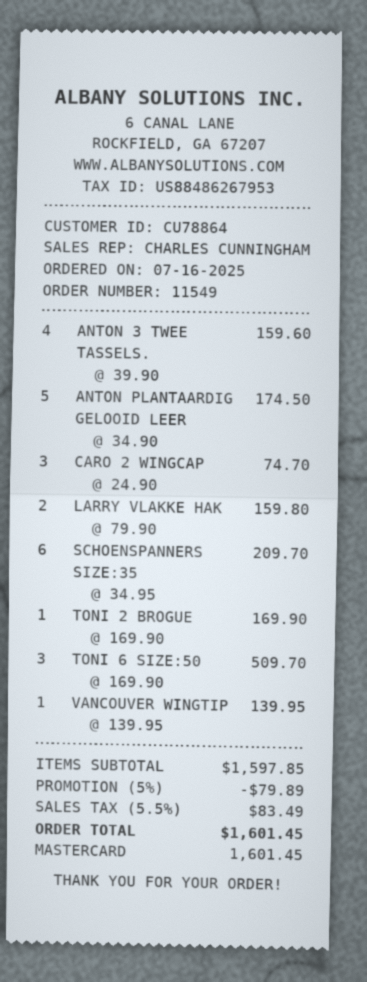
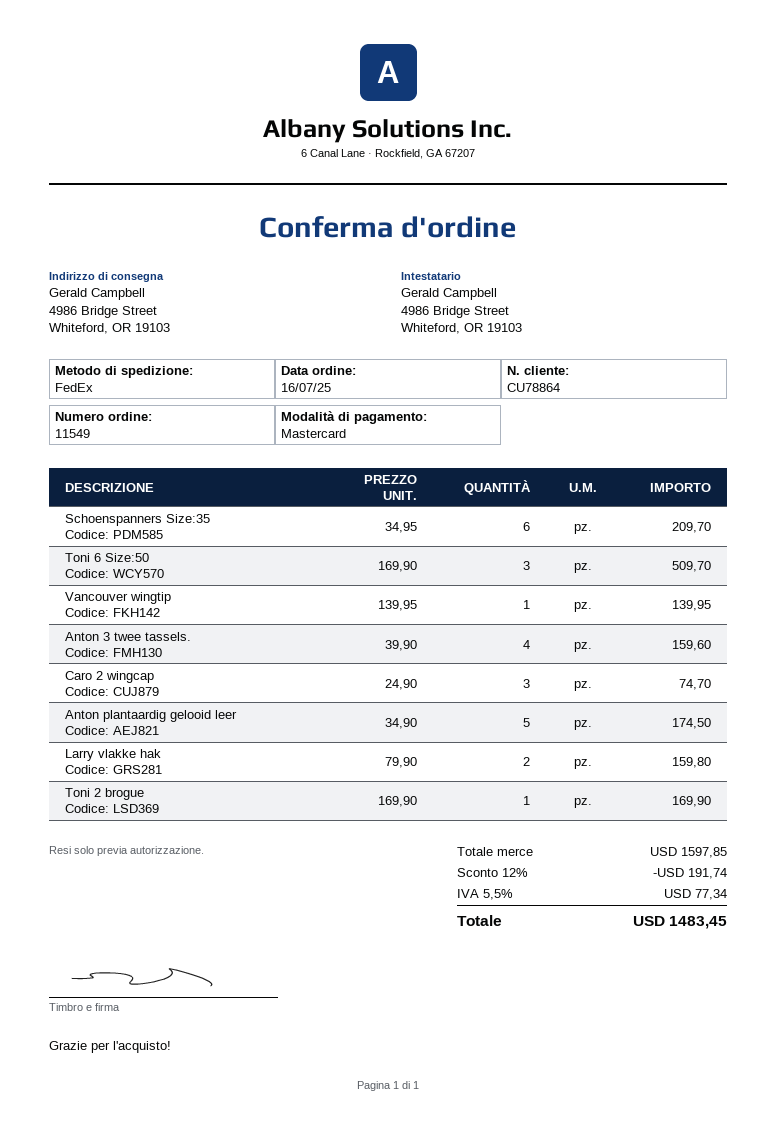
discount: 5% = 79.89 -> 12% = 191.74
tax: 5.5% = 83.49 -> 5.5% = 77.34
total: 1601.45 -> 1483.45

